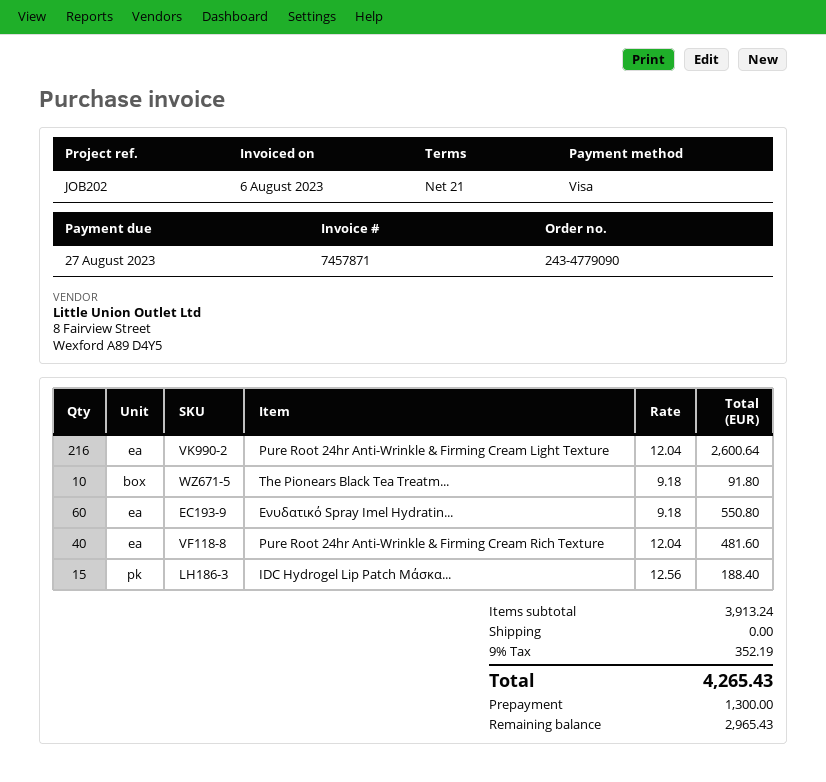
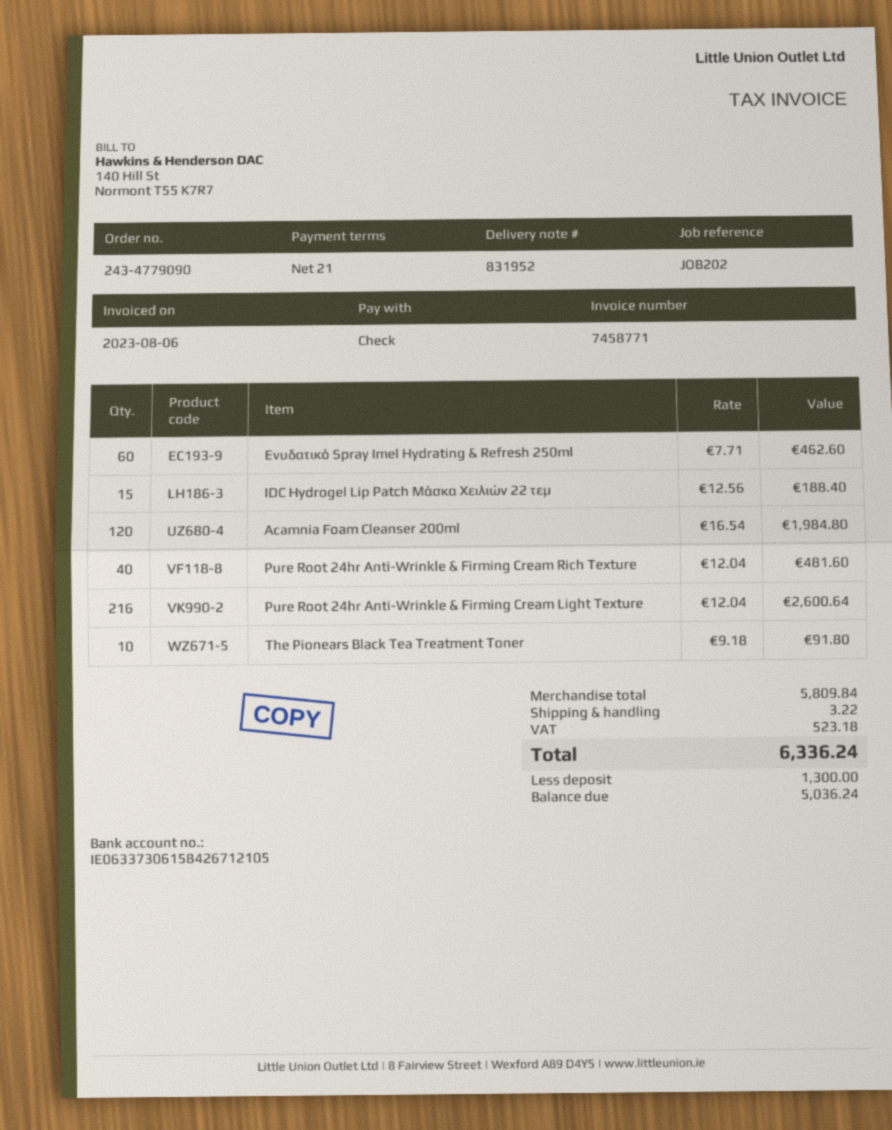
invoice number: 7457871 -> 7458771
payment method: Visa -> cheque
Ενυδατικό Spray Imel Hydratin...: 60 x 9.18 = 550.80 -> 60 x 7.71 = 462.60
Acamnia Foam Cleanser 200ml: none -> 120 x 16.54 = 1984.80
subtotal: 3913.24 -> 5809.84
shipping: 0.00 -> 3.22
tax: 352.19 -> 523.18
total: 4265.43 -> 6336.24
balance: 2965.43 -> 5036.24

